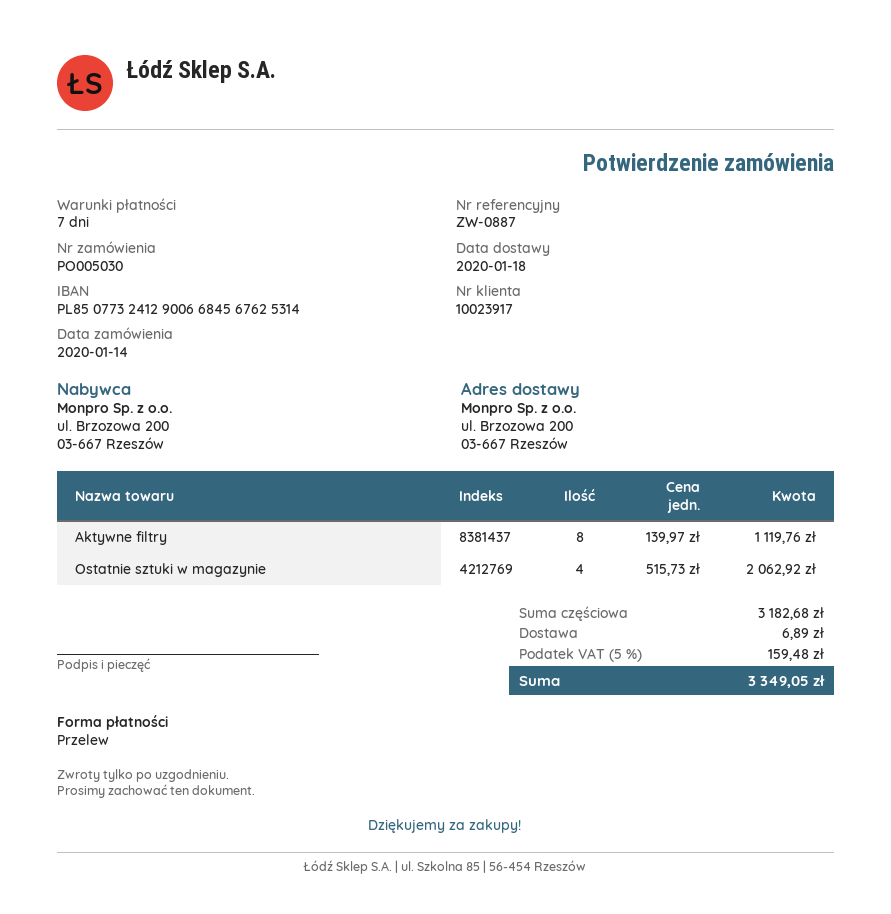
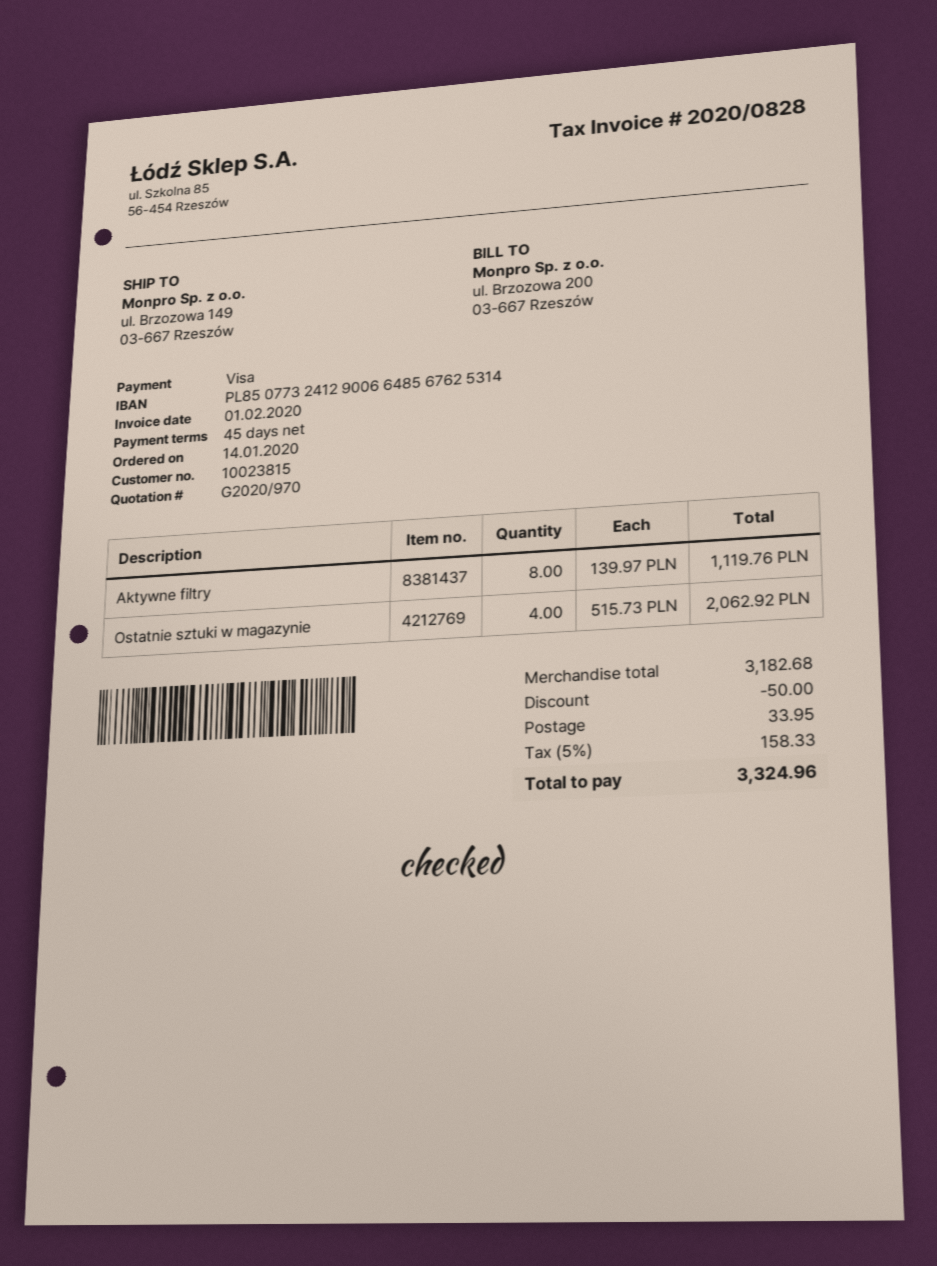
payment terms: 7 days -> 45 days
customer number: 10023917 -> 10023815
payment method: bank transfer -> Visa
bank account: PL85077324129006684567625314 -> PL85077324129006648567625314
ship to: ul. Brzozowa 200, 03-667 Rzeszów -> ul. Brzozowa 149, 03-667 Rzeszów
discount: none -> 50.00
shipping: 6.89 -> 33.95
tax: 5% = 159.48 -> 5% = 158.33
total: 3349.05 -> 3324.96

